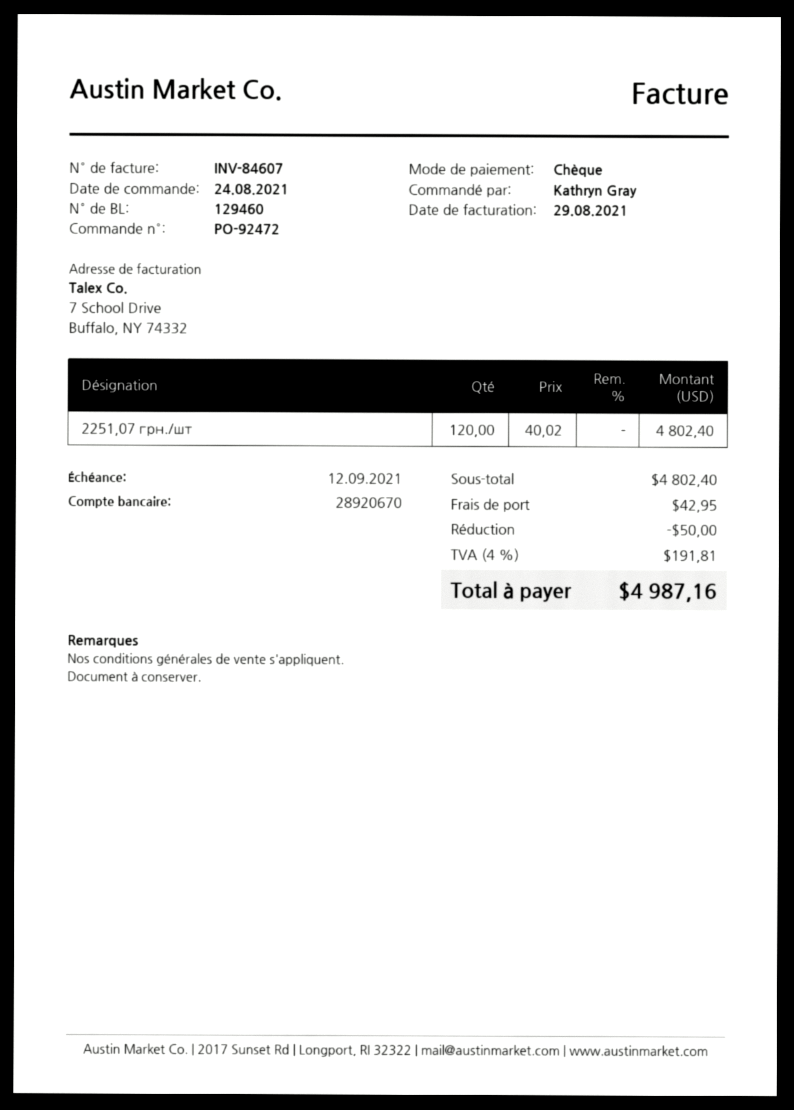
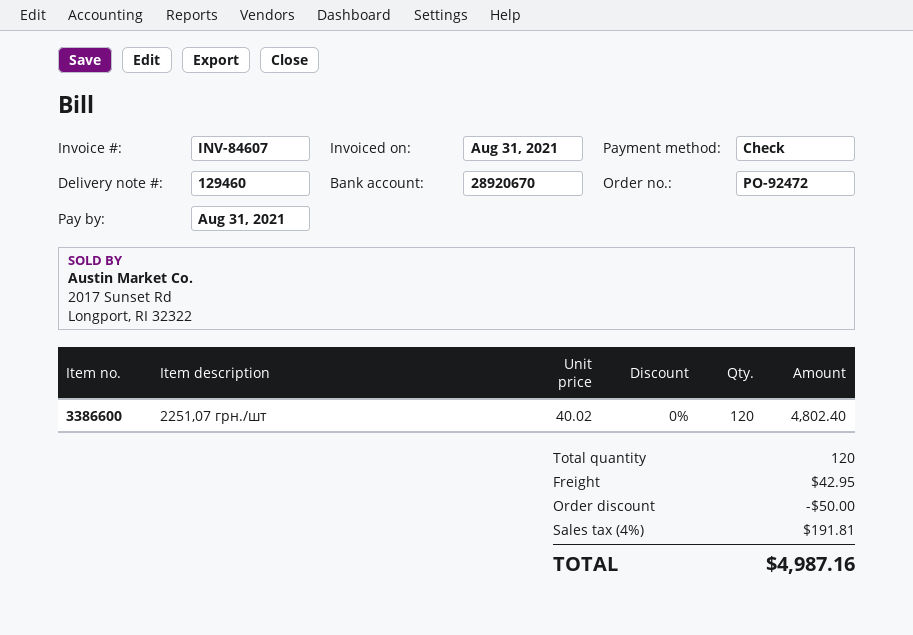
invoice date: 2021-08-29 -> 2021-08-31
due date: 2021-09-12 -> 2021-08-31

